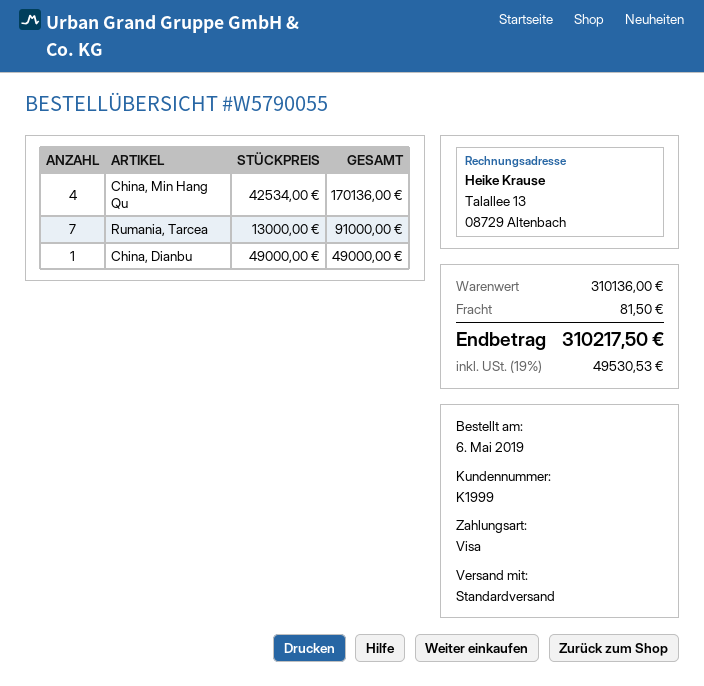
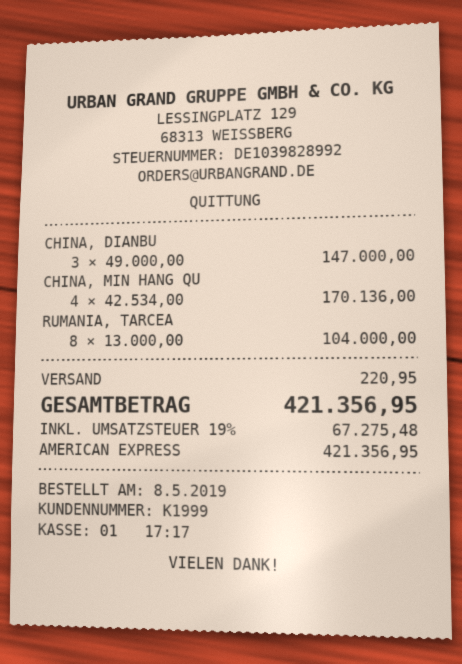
order date: 2019-05-06 -> 2019-05-08
payment method: Visa -> American Express
Rumania, Tarcea: 7 x 13000.00 = 91000.00 -> 8 x 13000.00 = 104000.00
China, Dianbu: 1 x 49000.00 = 49000.00 -> 3 x 49000.00 = 147000.00
shipping: 81.50 -> 220.95
tax: 19% = 49530.53 -> 19% = 67275.48
total: 310217.50 -> 421356.95

